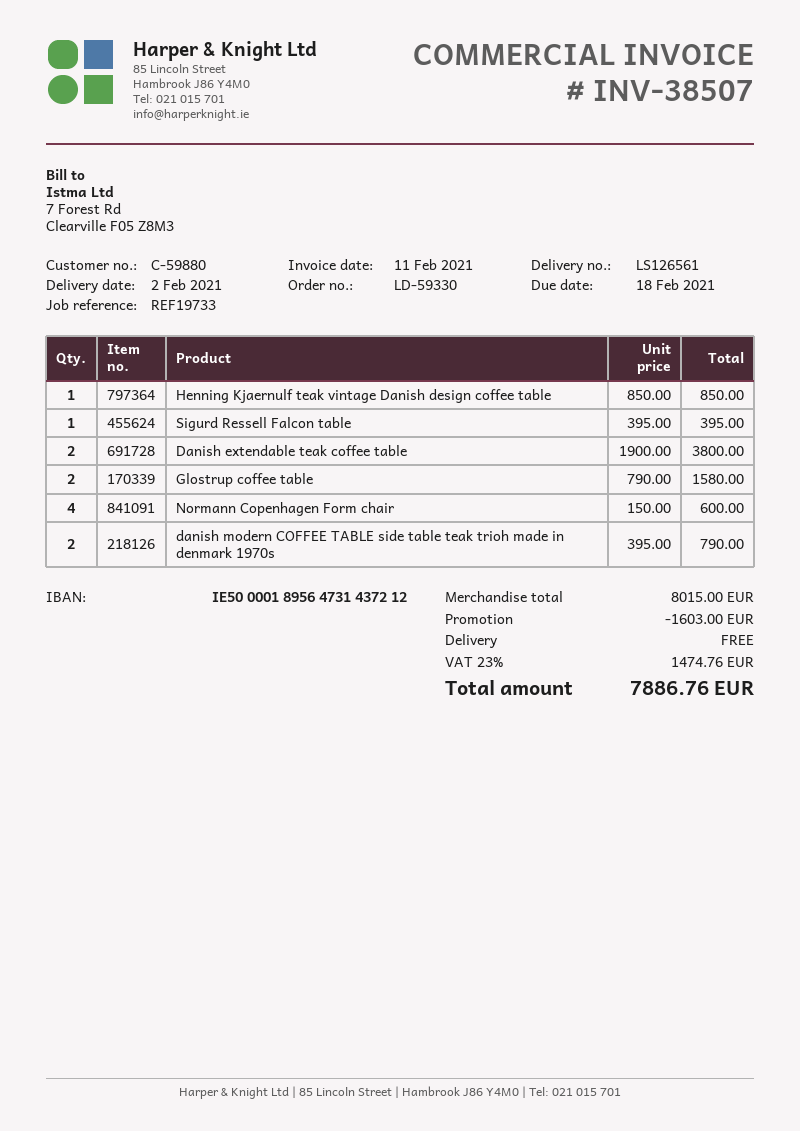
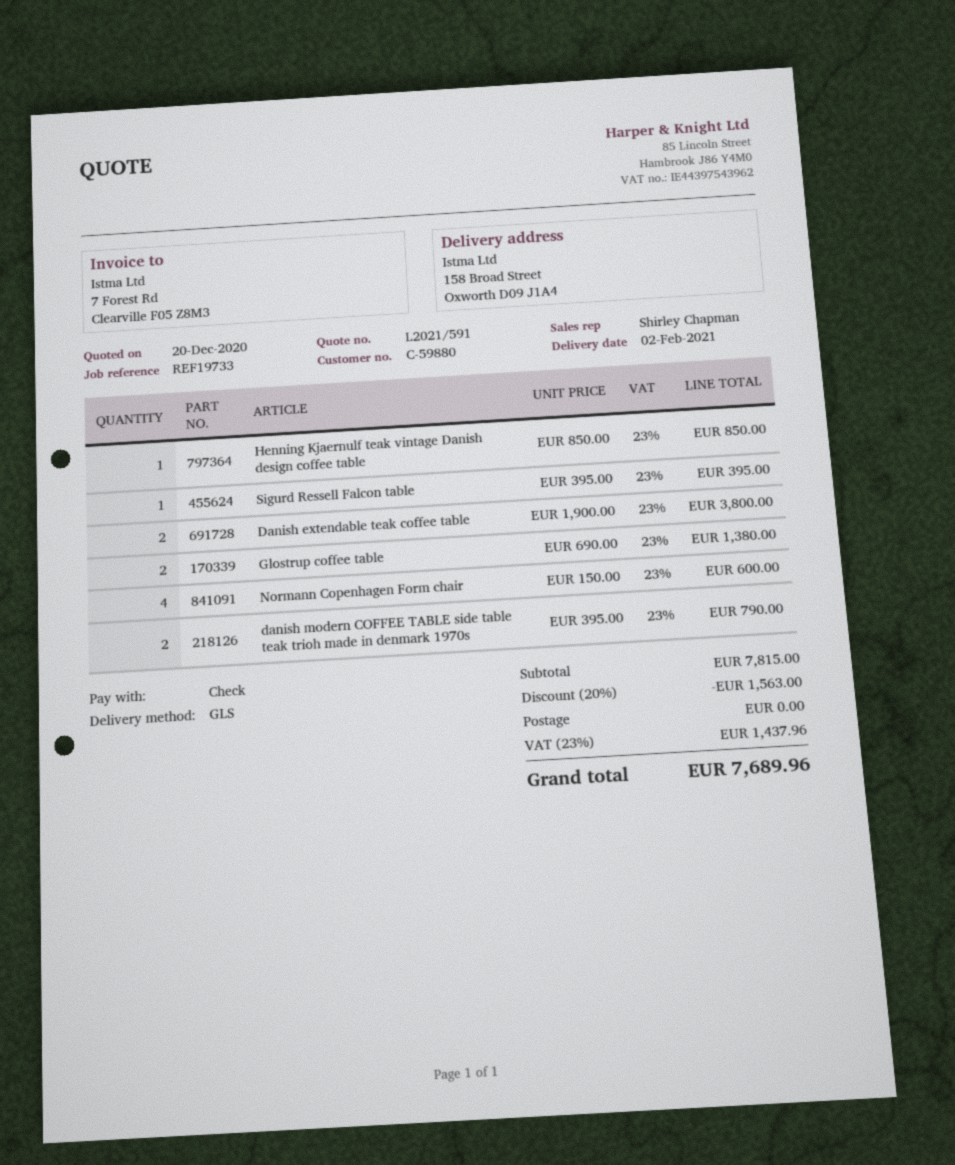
Glostrup coffee table: 2 x 790.00 = 1580.00 -> 2 x 690.00 = 1380.00
subtotal: 8015.00 -> 7815.00
discount: 1603.00 -> 1563.00
tax: 23% = 1474.76 -> 23% = 1437.96
total: 7886.76 -> 7689.96

